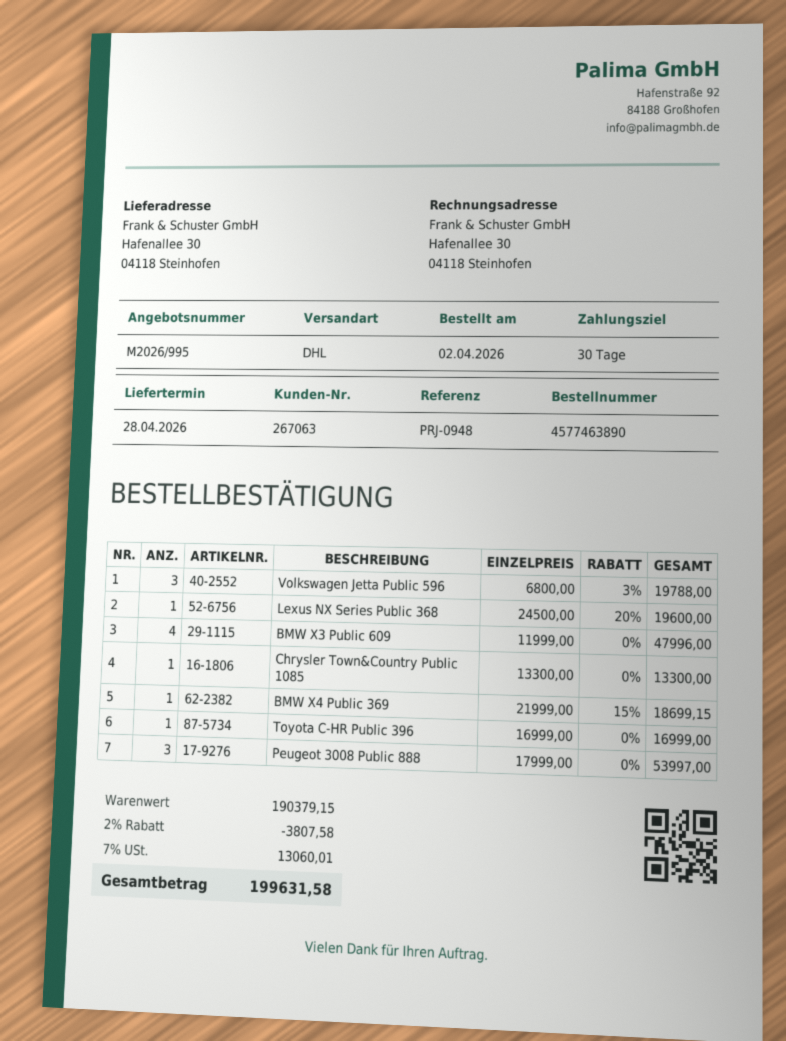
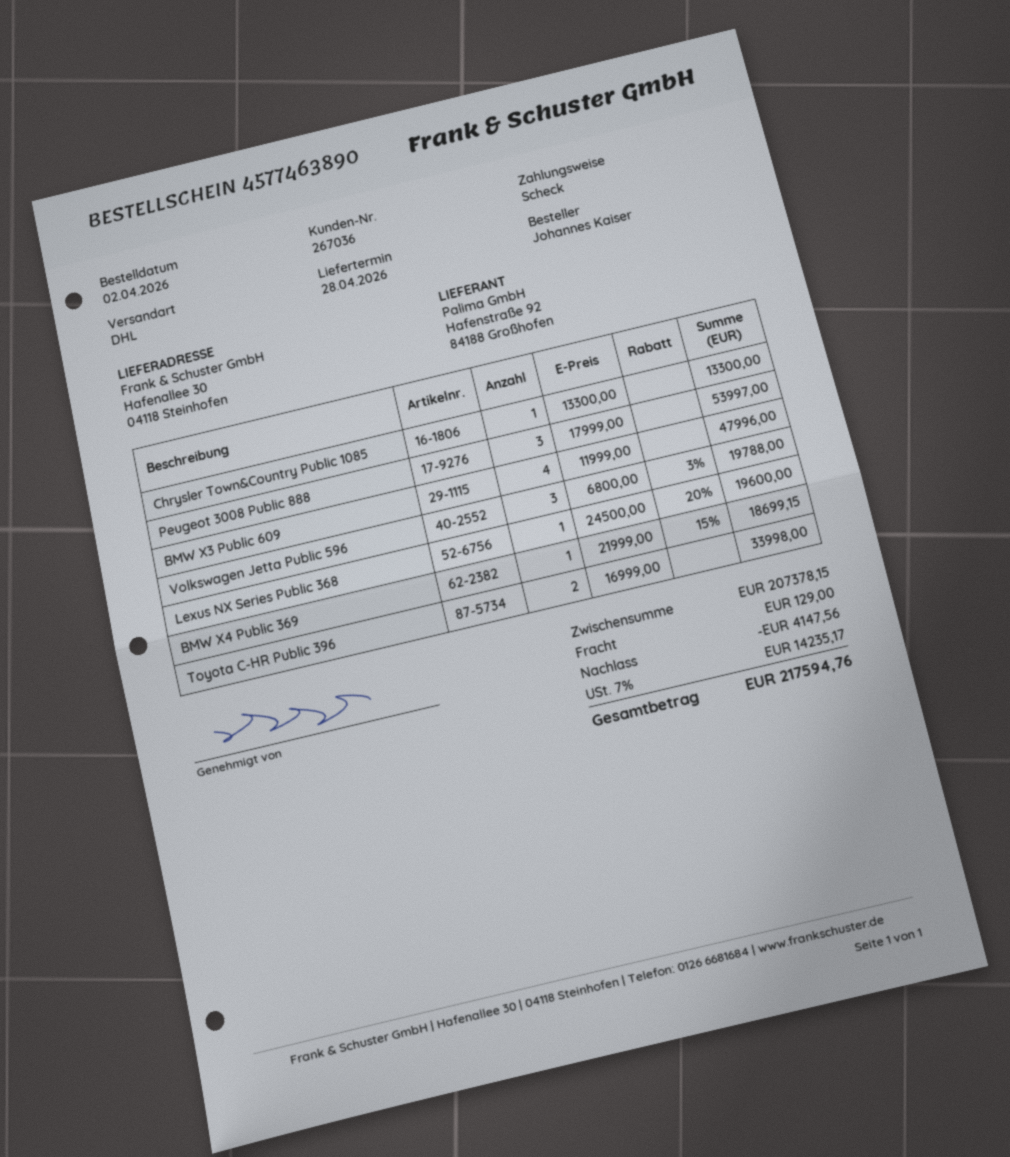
customer number: 267063 -> 267036
Toyota C-HR Public 396: 1 x 16999.00 = 16999.00 -> 2 x 16999.00 = 33998.00
subtotal: 190379.15 -> 207378.15
discount: 3807.58 -> 4147.56
shipping: none -> 129.00
tax: 7% = 13060.01 -> 7% = 14235.17
total: 199631.58 -> 217594.76

